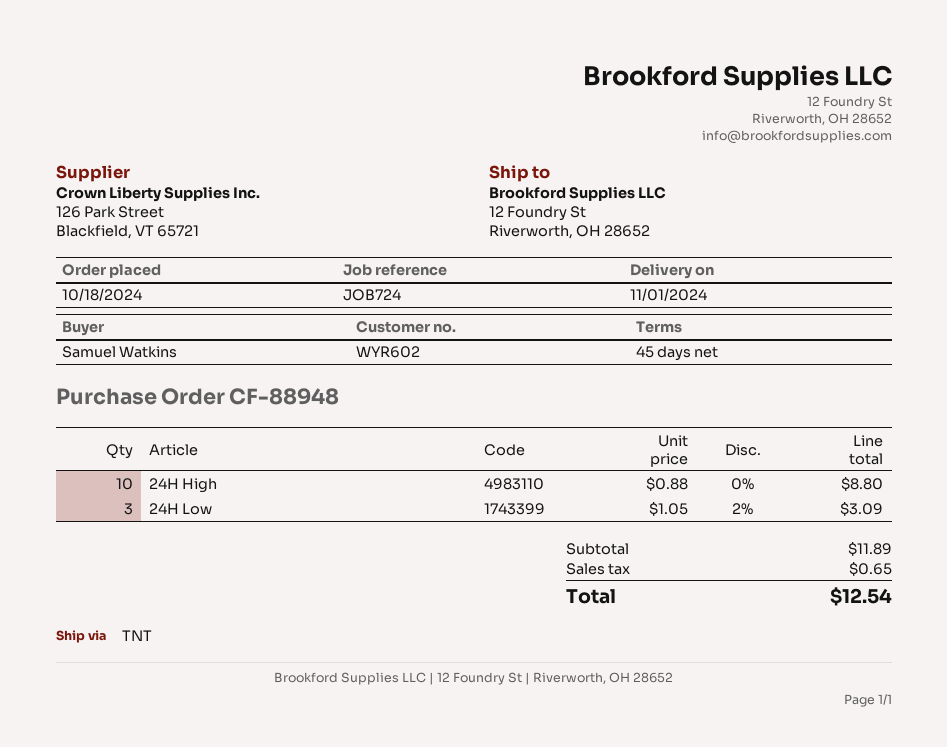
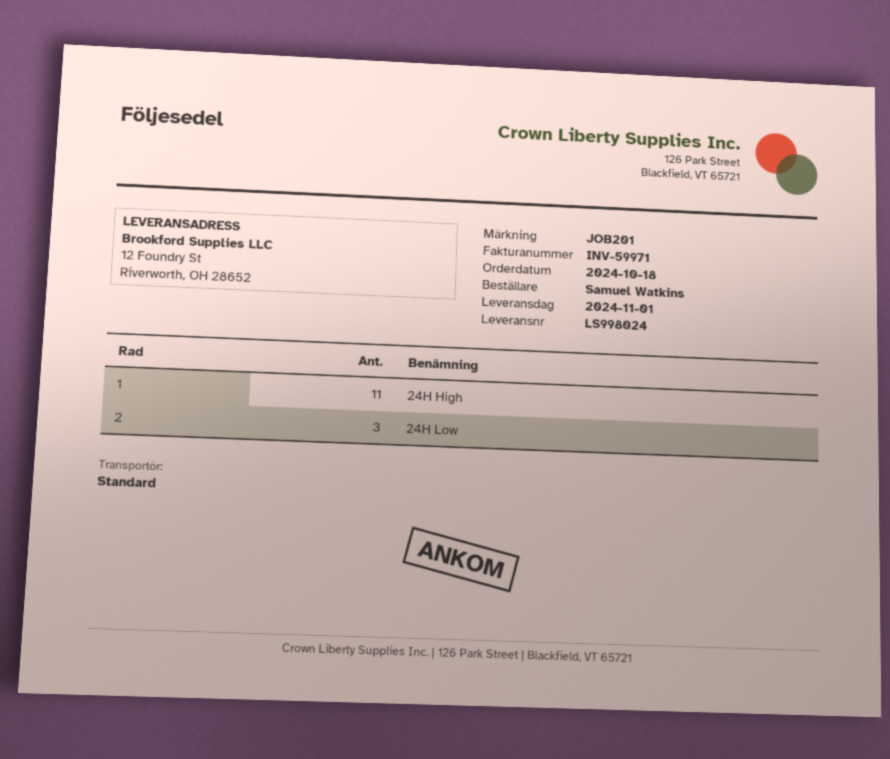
reference: JOB724 -> JOB201
shipping method: TNT -> standard
24H High: 10 -> 11

